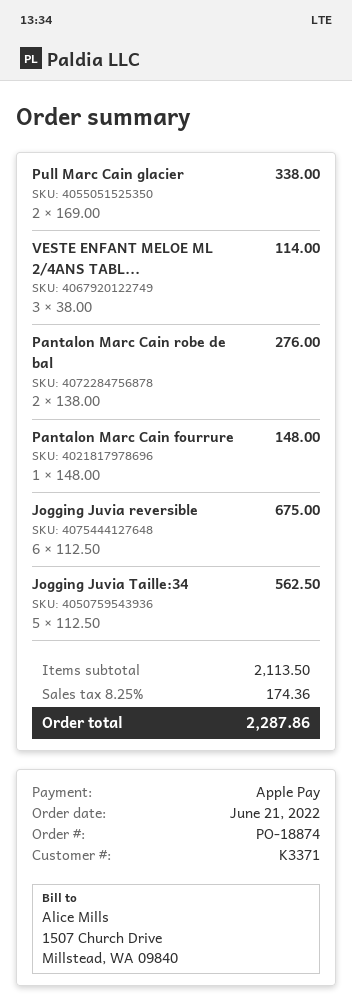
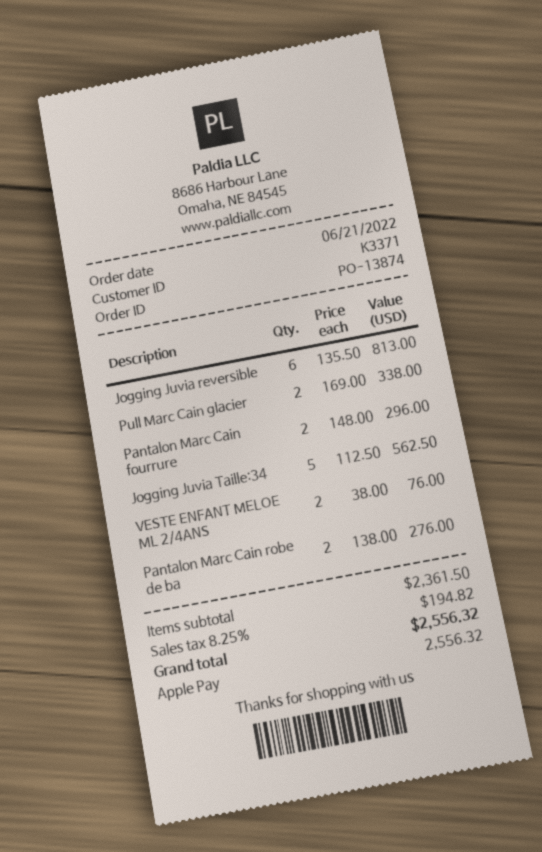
order number: PO-18874 -> PO-13874
VESTE ENFANT MELOE ML 2/4ANS TABL...: 3 x 38.00 = 114.00 -> 2 x 38.00 = 76.00
Pantalon Marc Cain fourrure: 1 x 148.00 = 148.00 -> 2 x 148.00 = 296.00
Jogging Juvia reversible: 6 x 112.50 = 675.00 -> 6 x 135.50 = 813.00
subtotal: 2113.50 -> 2361.50
tax: 8.25% = 174.36 -> 8.25% = 194.82
total: 2287.86 -> 2556.32

